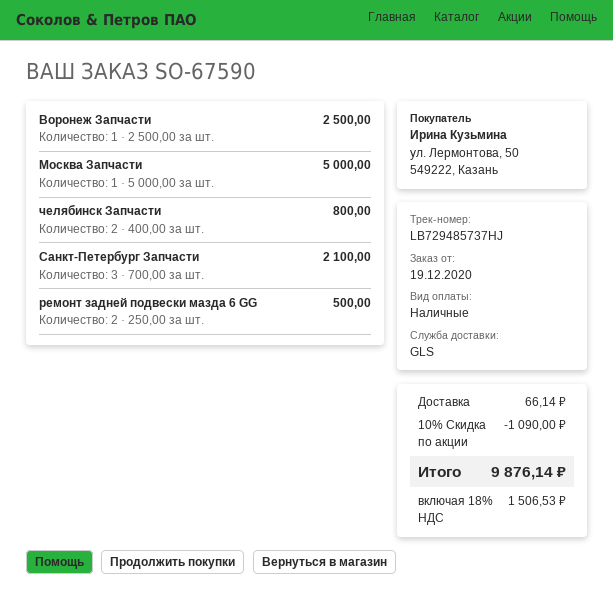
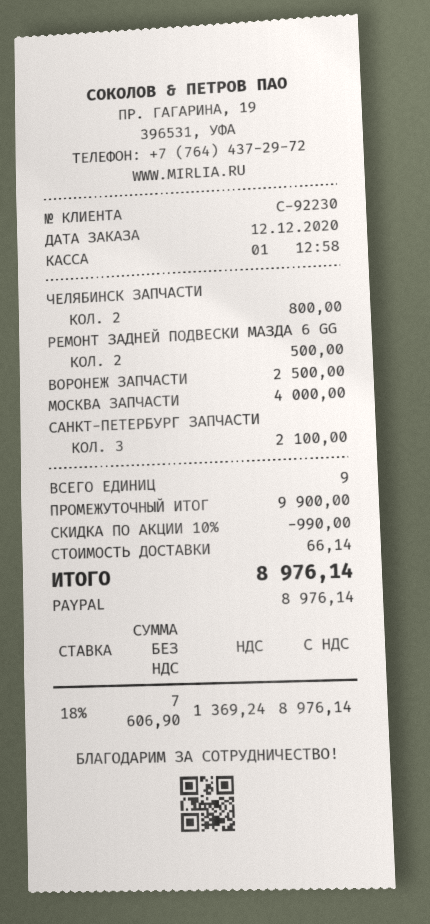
order date: 2020-12-19 -> 2020-12-12
payment method: cash -> PayPal
Москва Запчасти: 1 for 5000.00 -> 1 for 4000.00
discount: 10% = 1090.00 -> 10% = 990.00
tax: 18% = 1506.53 -> 18% = 1369.24
total: 9876.14 -> 8976.14

